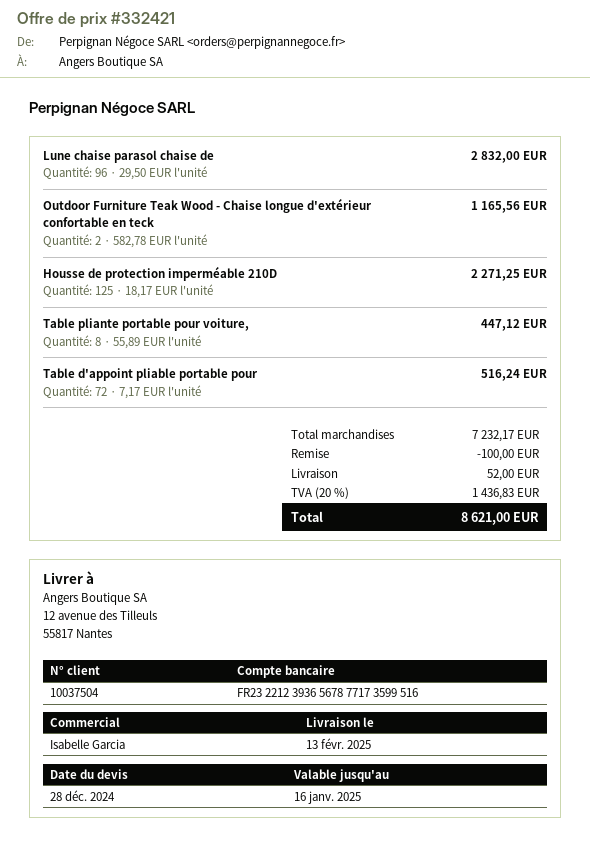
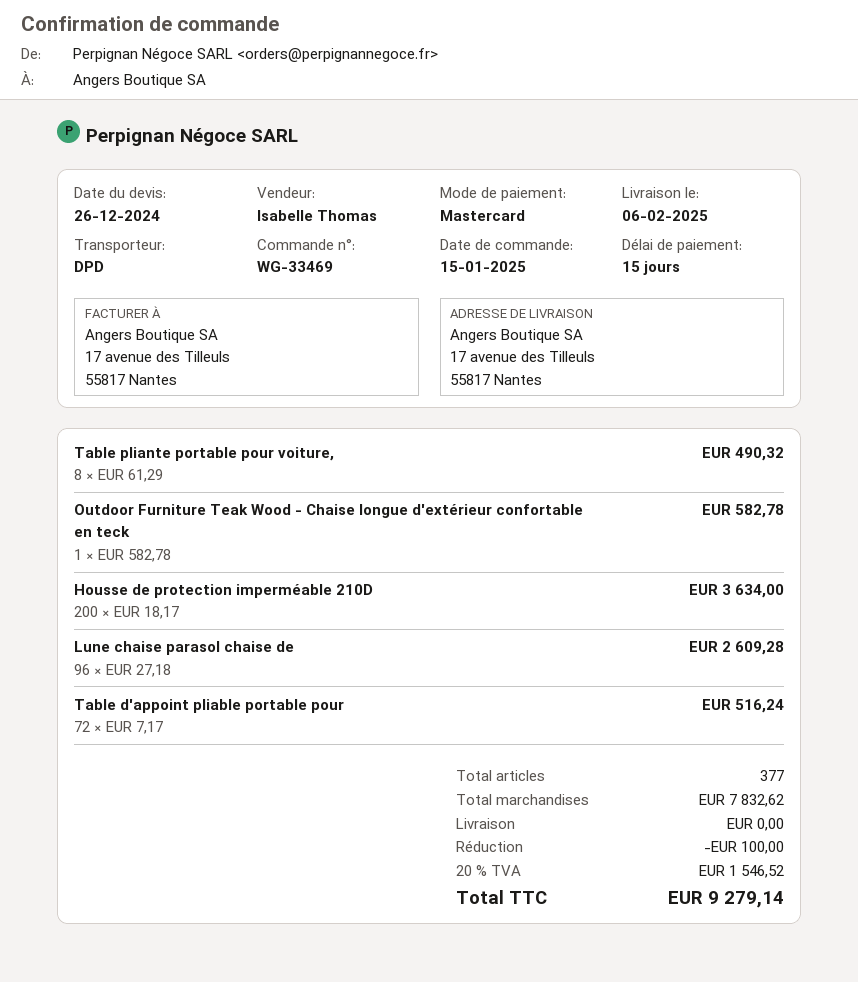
quote date: 2024-12-28 -> 2024-12-26
delivery date: 2025-02-13 -> 2025-02-06
sales rep: Isabelle Garcia -> Isabelle Thomas
ship to: 12 avenue des Tilleuls, 55817 Nantes -> 17 avenue des Tilleuls, 55817 Nantes
Lune chaise parasol chaise de: 96 x 29.50 = 2832.00 -> 96 x 27.18 = 2609.28
Outdoor Furniture Teak Wood - Chaise longue d'extérieur confortable en teck: 2 x 582.78 = 1165.56 -> 1 x 582.78 = 582.78
Housse de protection imperméable 210D: 125 x 18.17 = 2271.25 -> 200 x 18.17 = 3634.00
Table pliante portable pour voiture,: 8 x 55.89 = 447.12 -> 8 x 61.29 = 490.32
subtotal: 7232.17 -> 7832.62
shipping: 52.00 -> 0.00
tax: 20% = 1436.83 -> 20% = 1546.52
total: 8621.00 -> 9279.14

